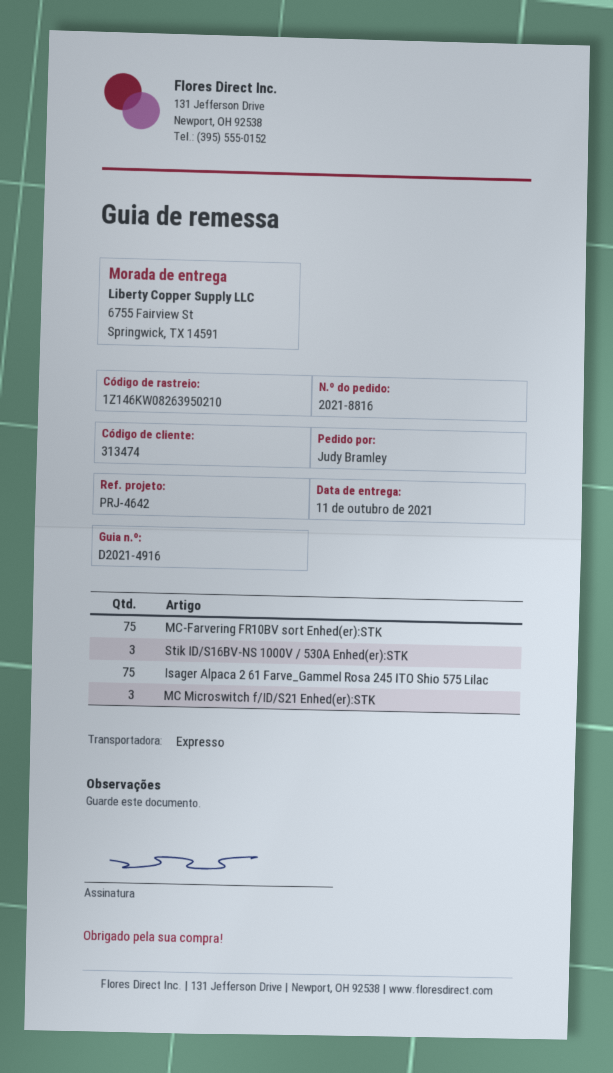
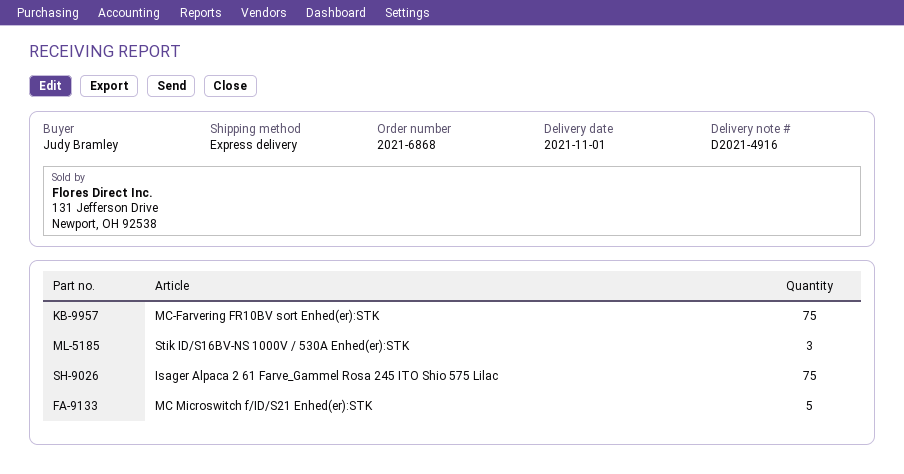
order number: 2021-8816 -> 2021-6868
delivery date: 2021-10-11 -> 2021-11-01
MC Microswitch f/ID/S21 Enhed(er):STK: 3 -> 5

